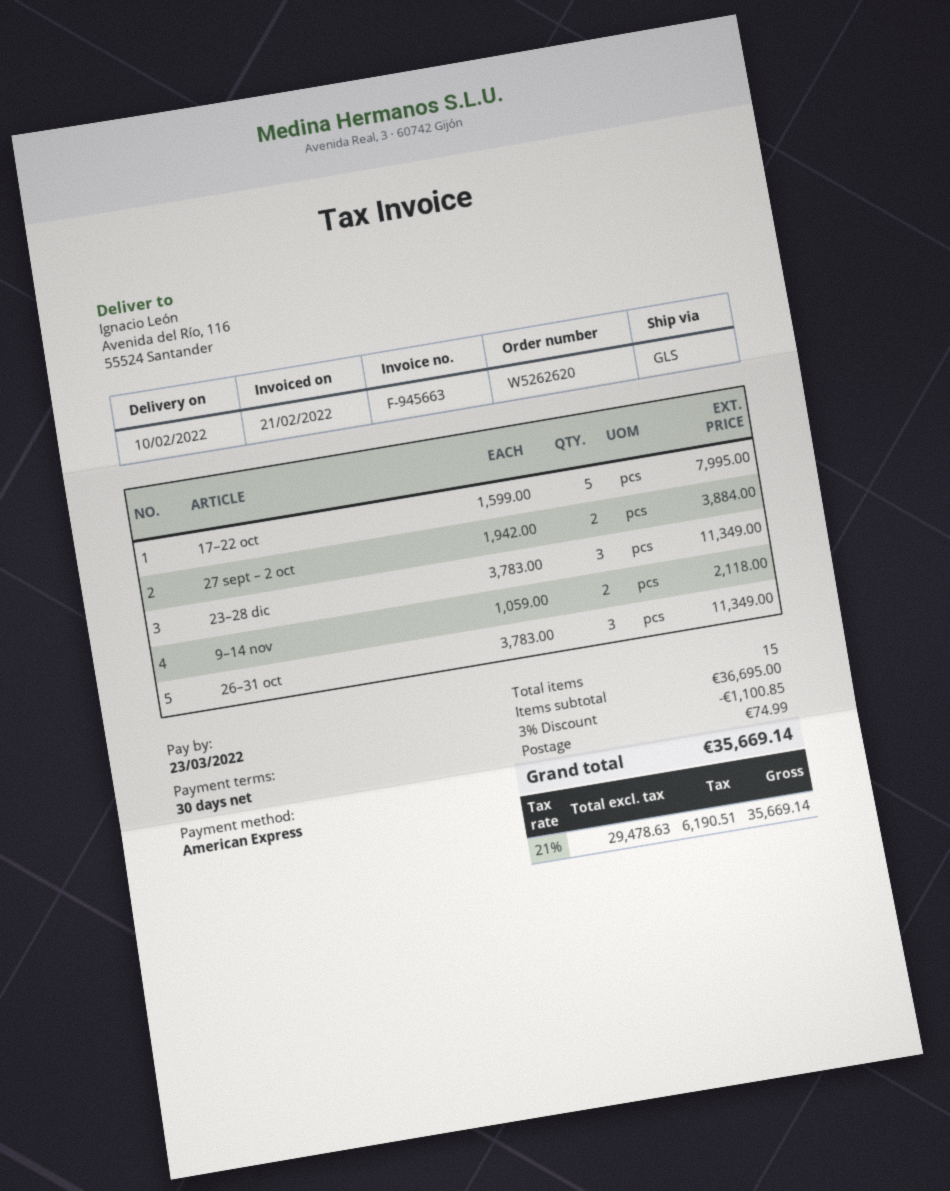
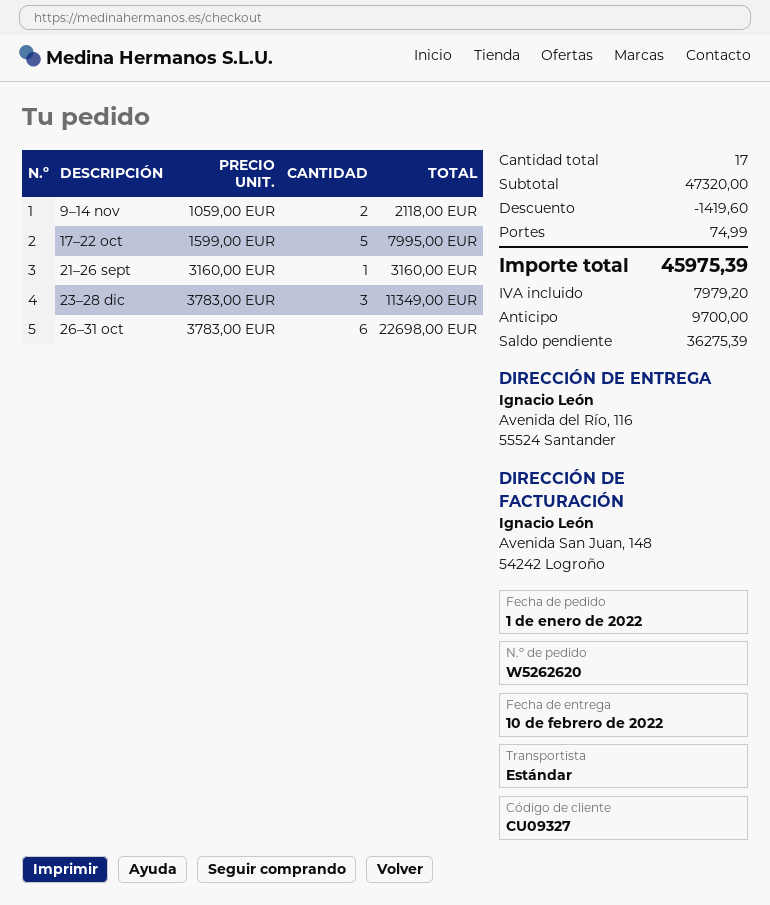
shipping method: GLS -> standard
27 sept – 2 oct: 2 x 1942.00 = 3884.00 -> none
26–31 oct: 3 x 3783.00 = 11349.00 -> 6 x 3783.00 = 22698.00
21–26 sept: none -> 1 x 3160.00 = 3160.00
total quantity: 15 -> 17
subtotal: 36695.00 -> 47320.00
discount: 1100.85 -> 1419.60
tax: 6190.51 -> 7979.20
total: 35669.14 -> 45975.39

